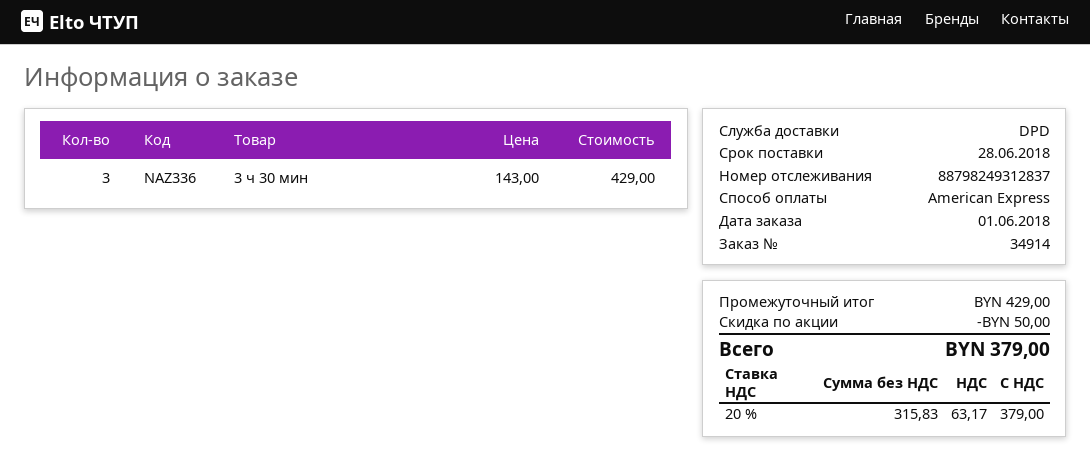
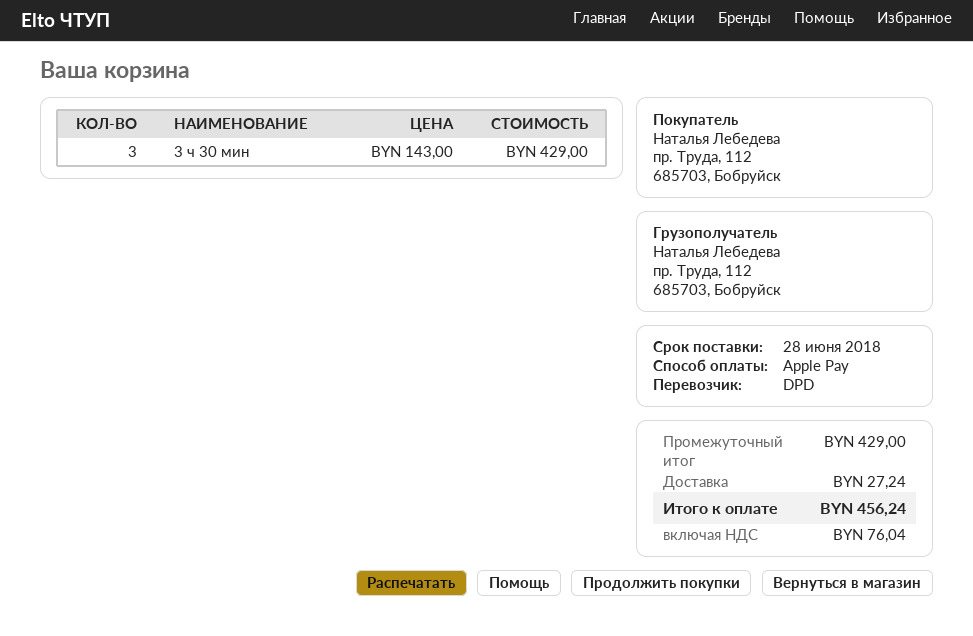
payment method: American Express -> Apple Pay
discount: 50.00 -> none
shipping: none -> 27.24
tax: 63.17 -> 76.04
total: 379.00 -> 456.24

